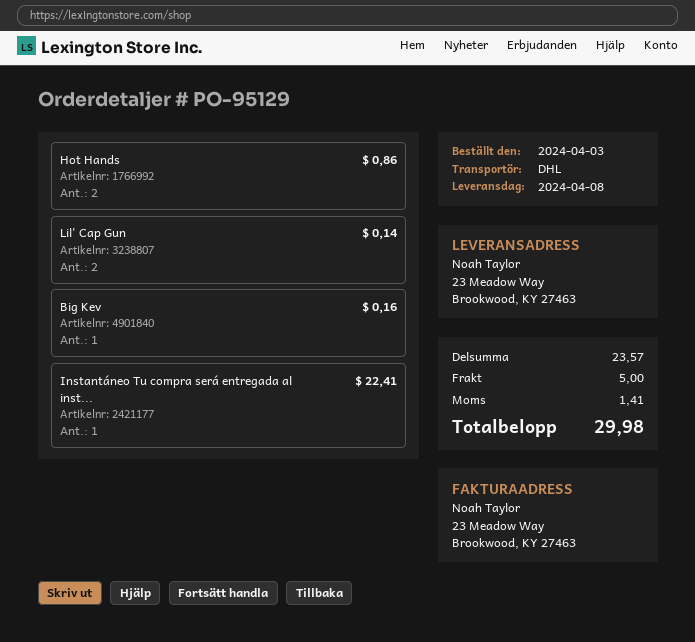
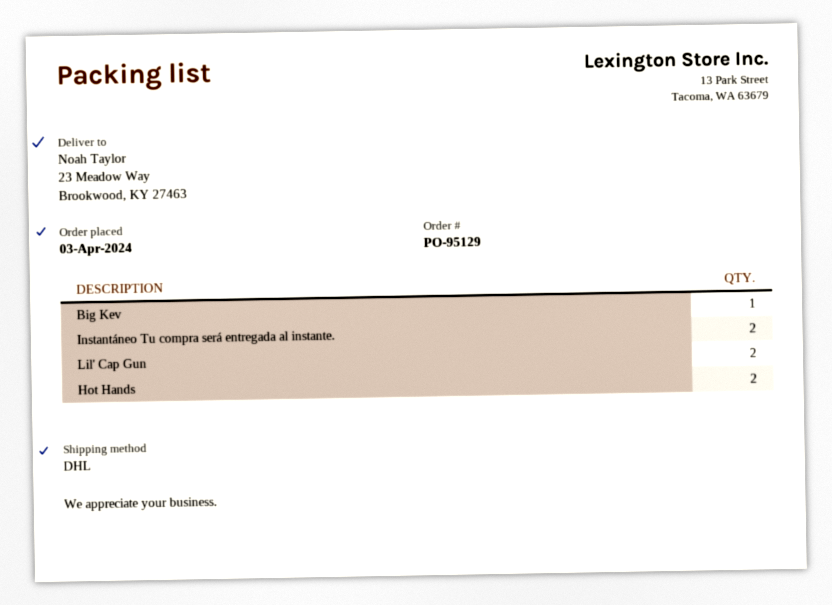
Instantáneo Tu compra será entregada al inst...: 1 -> 2

